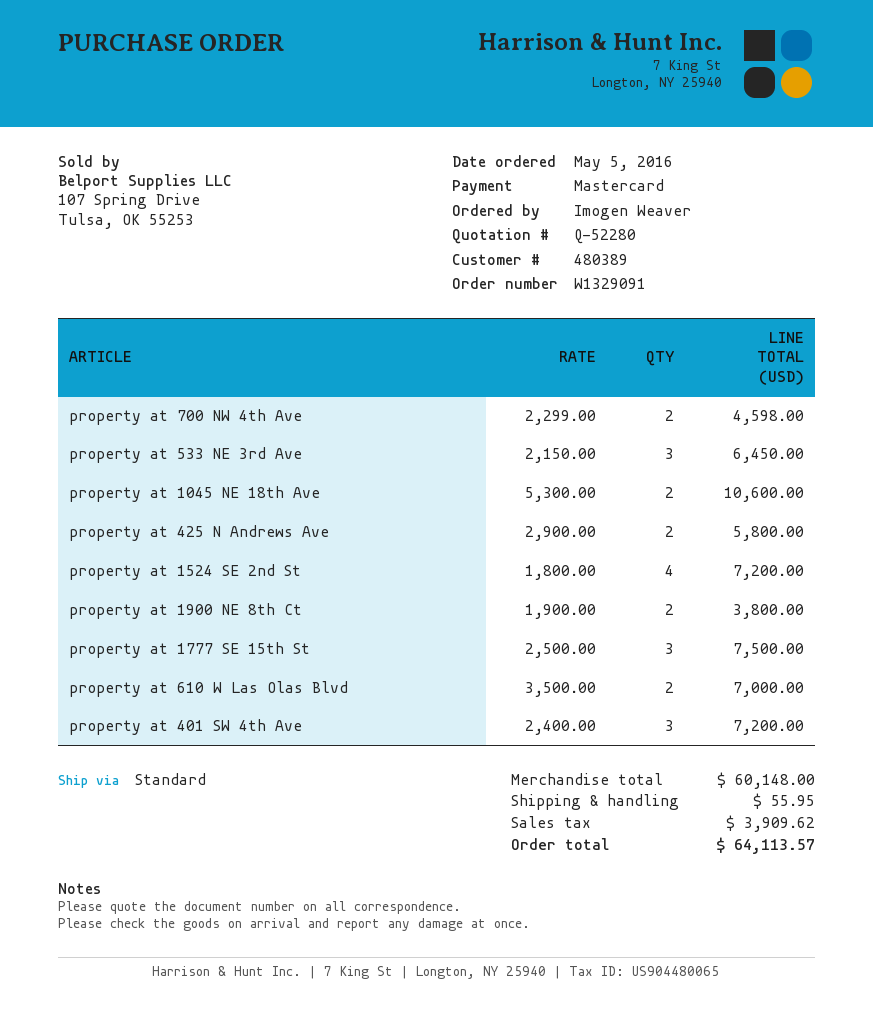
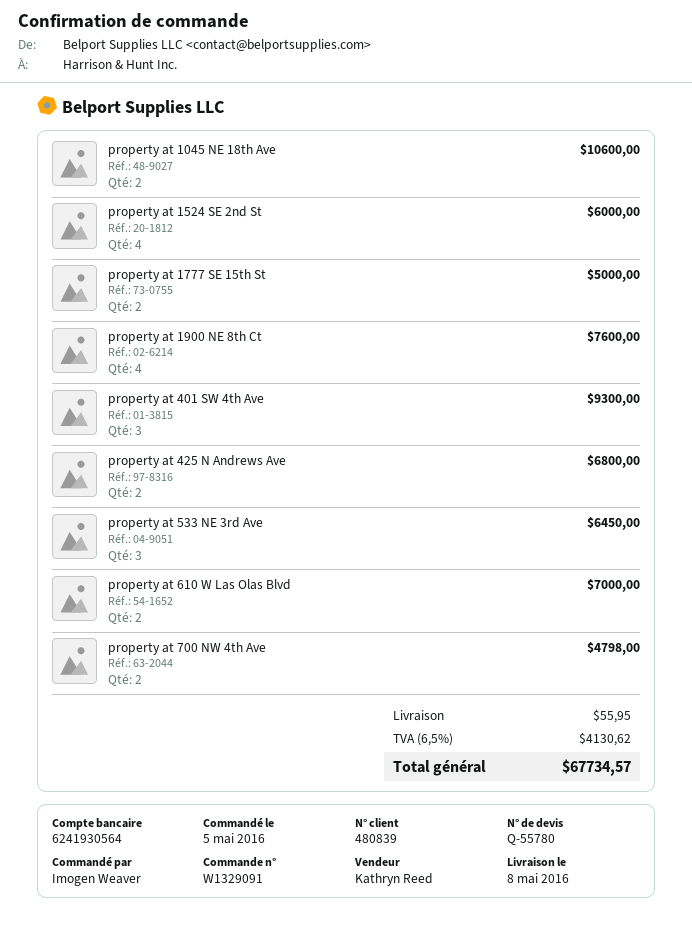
quote number: Q-52280 -> Q-55780
customer number: 480389 -> 480839
property at 700 NW 4th Ave: 2 for 4598.00 -> 2 for 4798.00
property at 425 N Andrews Ave: 2 for 5800.00 -> 2 for 6800.00
property at 1524 SE 2nd St: 4 for 7200.00 -> 4 for 6000.00
property at 1900 NE 8th Ct: 2 for 3800.00 -> 4 for 7600.00
property at 1777 SE 15th St: 3 for 7500.00 -> 2 for 5000.00
property at 401 SW 4th Ave: 3 for 7200.00 -> 3 for 9300.00
tax: 3909.62 -> 4130.62
total: 64113.57 -> 67734.57

